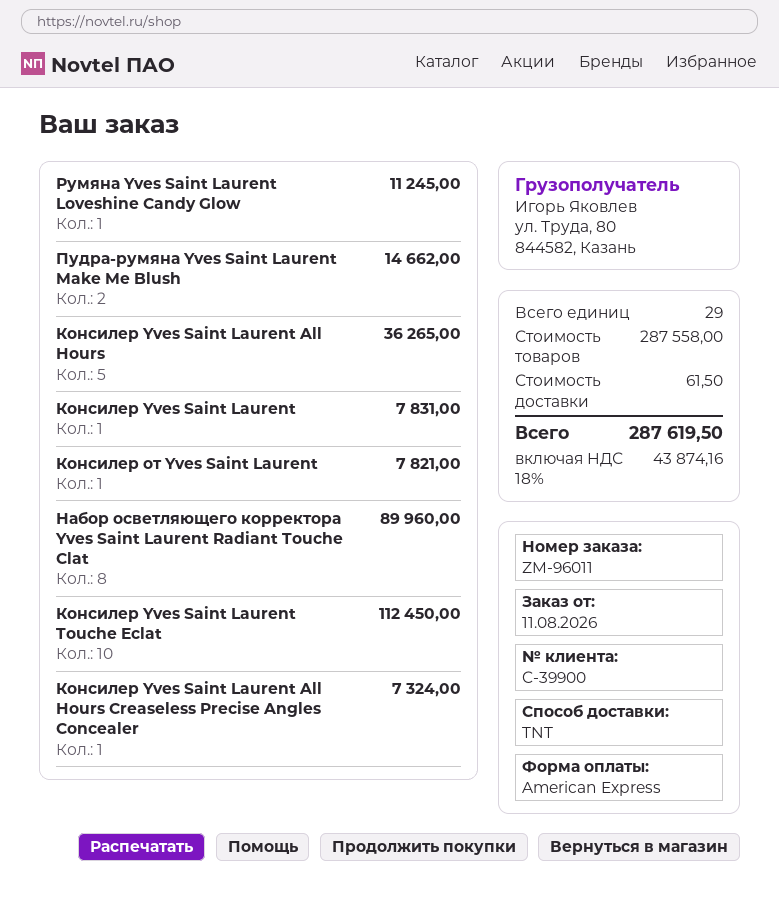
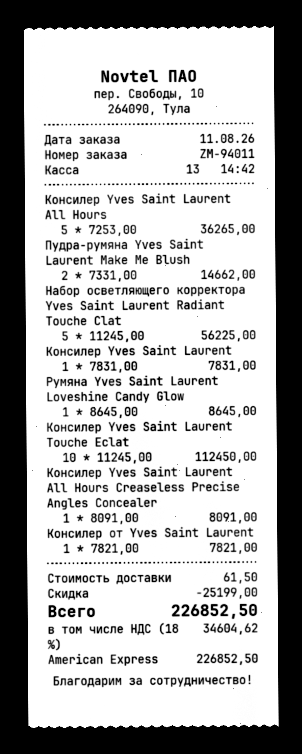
order number: ZM-96011 -> ZM-94011
Румяна Yves Saint Laurent Loveshine Candy Glow: 1 for 11245.00 -> 1 for 8645.00
Набор осветляющего корректора Yves Saint Laurent Radiant Touche Clat: 8 for 89960.00 -> 5 for 56225.00
Консилер Yves Saint Laurent All Hours Creaseless Precise Angles Concealer: 1 for 7324.00 -> 1 for 8091.00
discount: none -> 25199.00
tax: 18% = 43874.16 -> 18% = 34604.62
total: 287619.50 -> 226852.50

